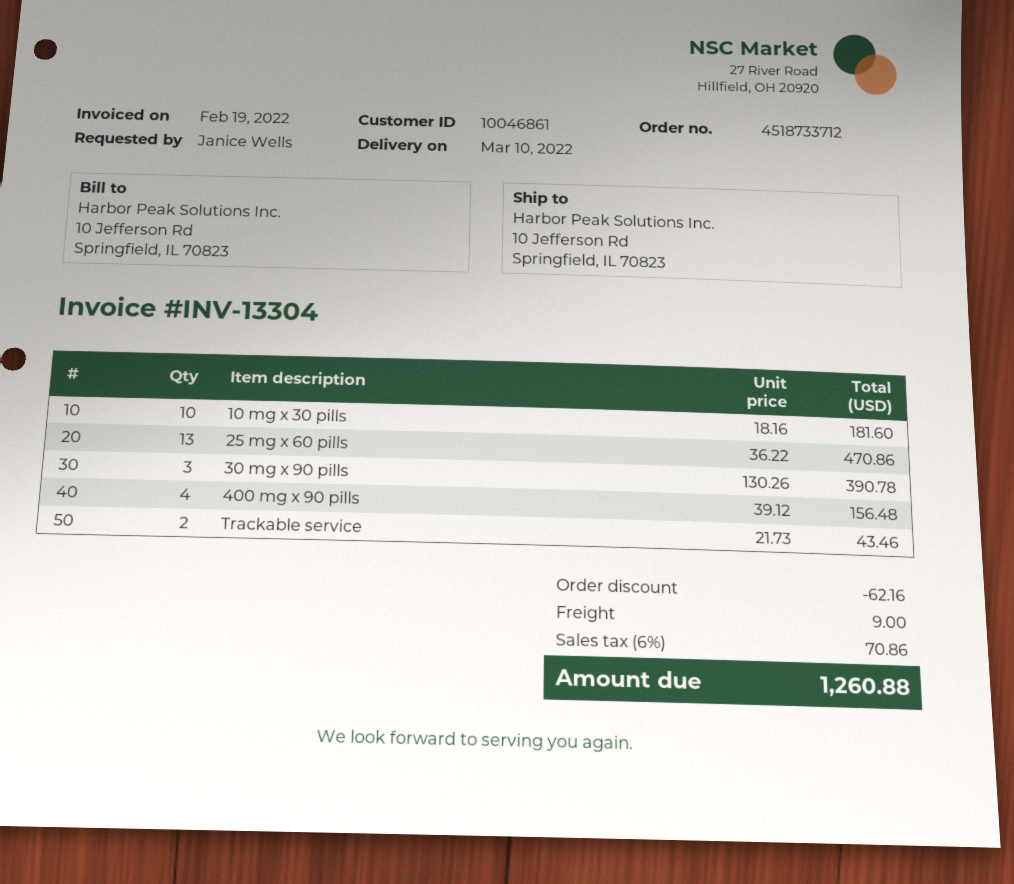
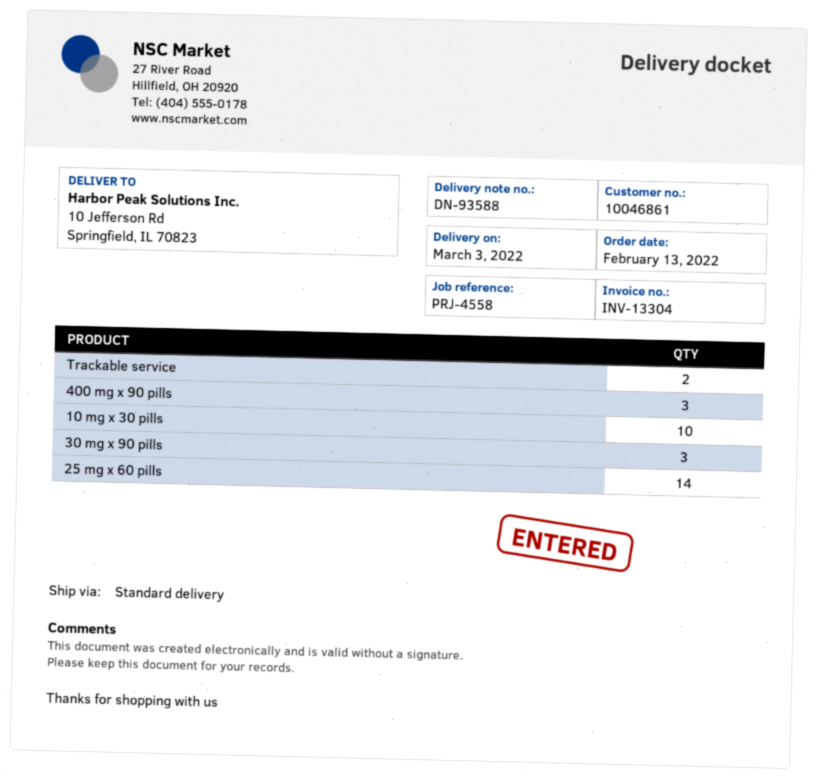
delivery date: 2022-03-10 -> 2022-03-03
25 mg x 60 pills: 13 -> 14
400 mg x 90 pills: 4 -> 3

